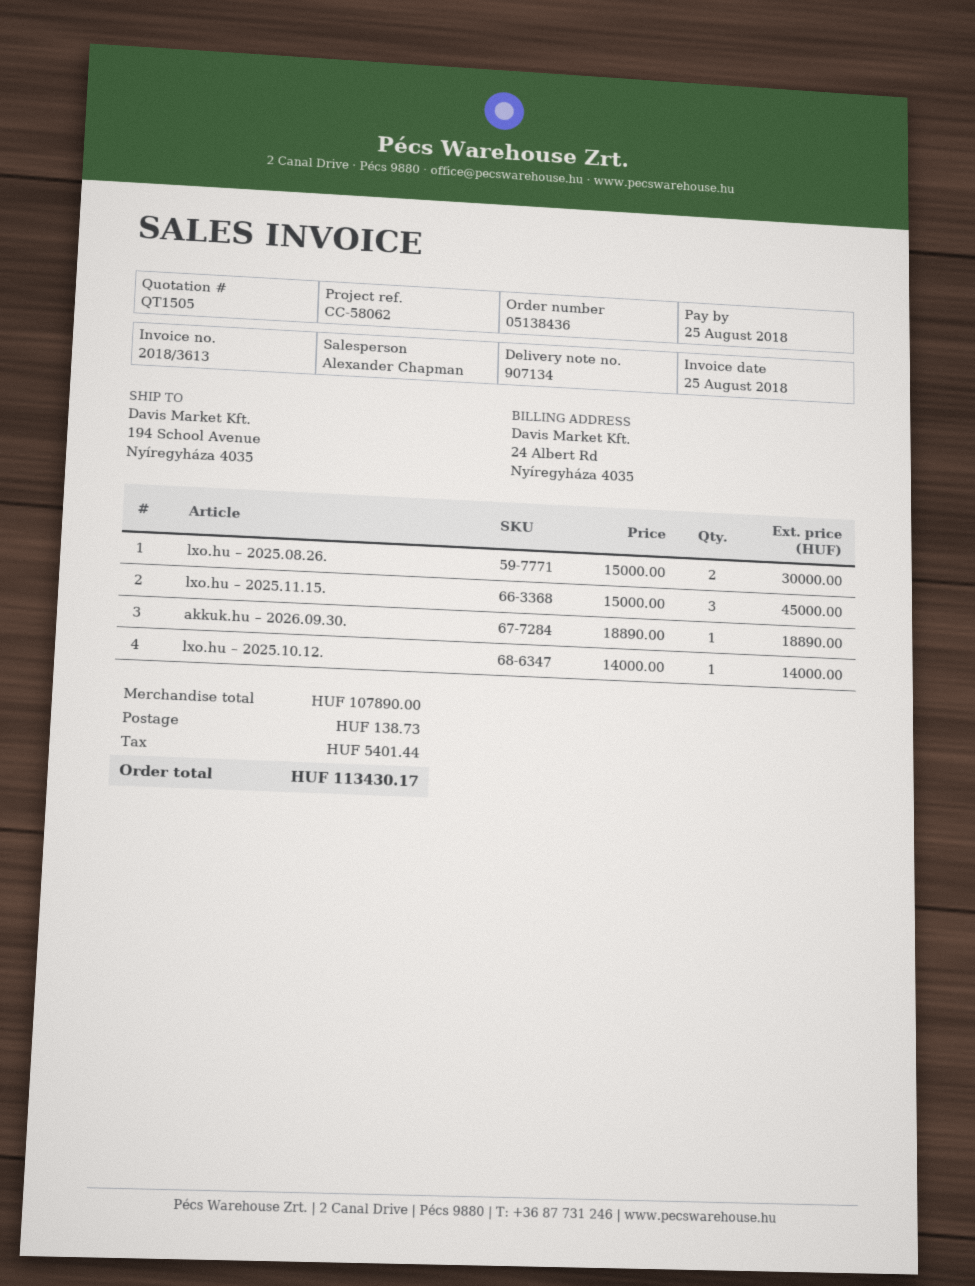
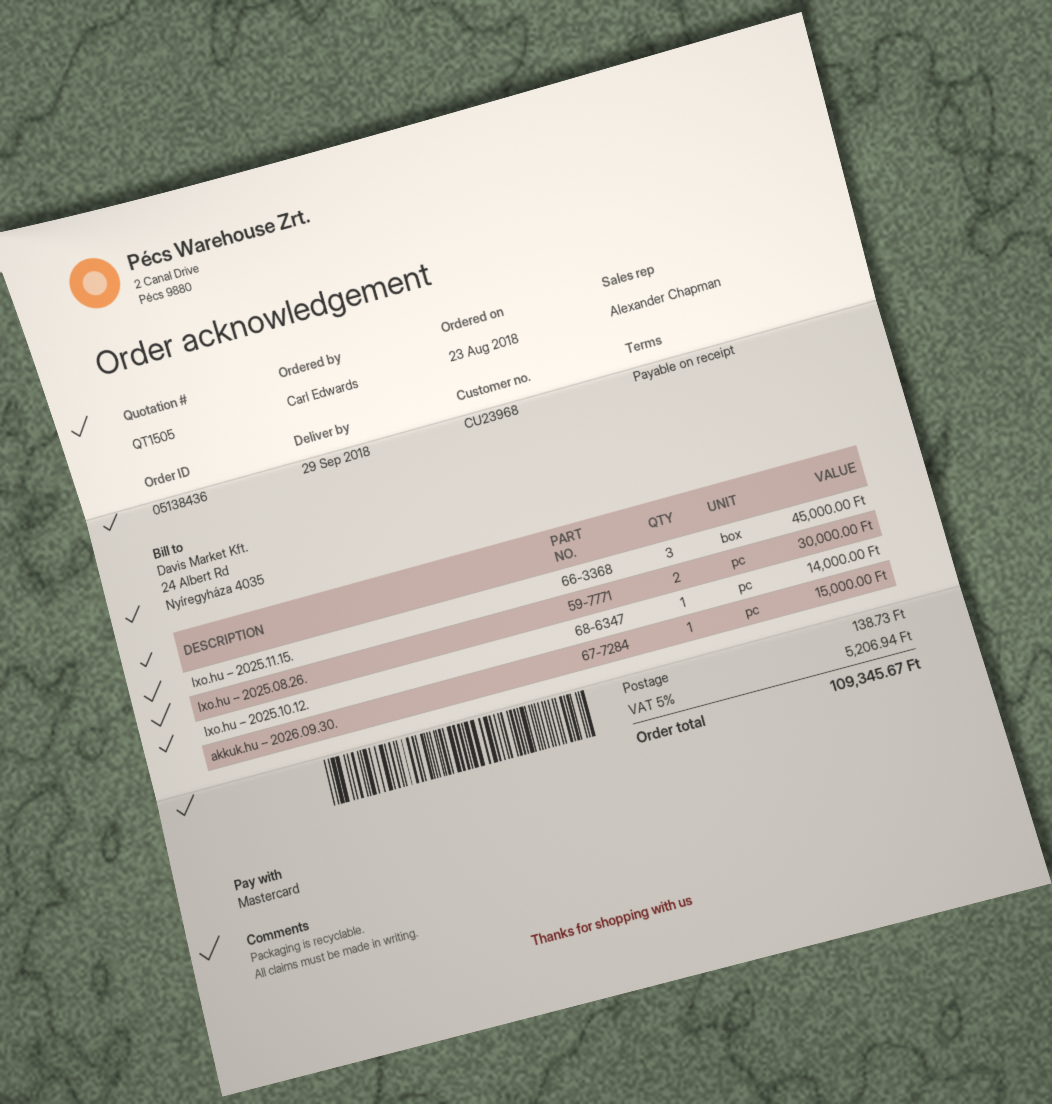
akkuk.hu – 2026.09.30.: 1 for 18890.00 -> 1 for 15000.00
tax: 5401.44 -> 5206.94
total: 113430.17 -> 109345.67

